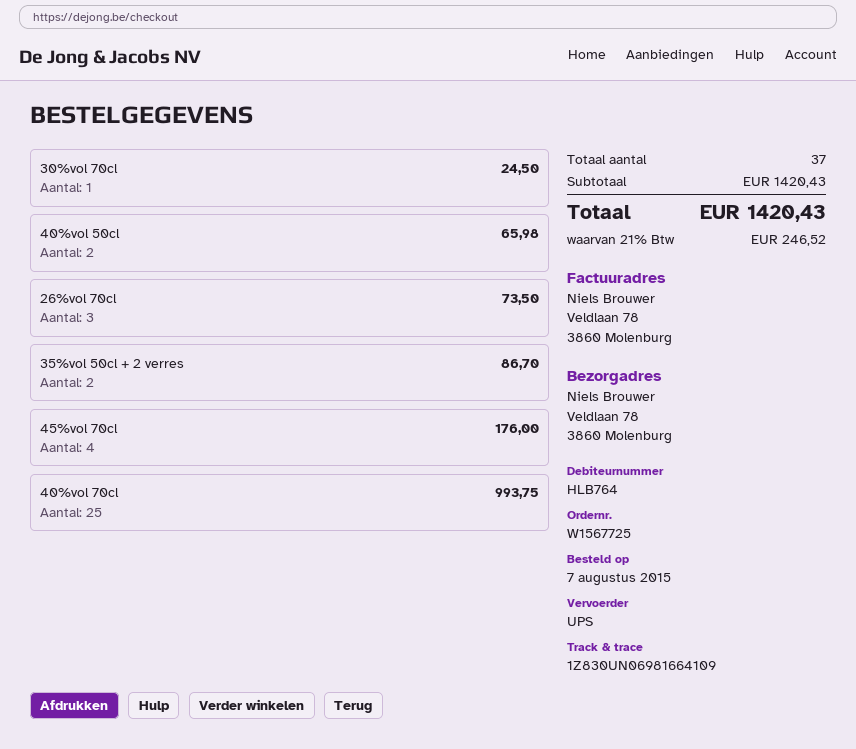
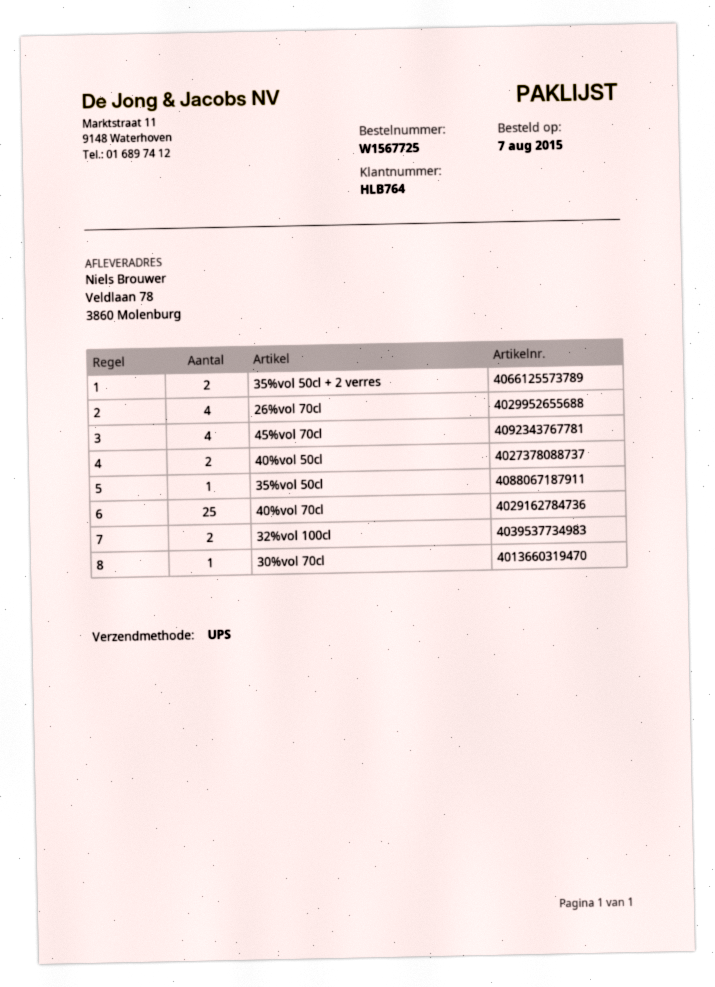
26%vol 70cl: 3 -> 4
35%vol 50cl: none -> 1
32%vol 100cl: none -> 2

